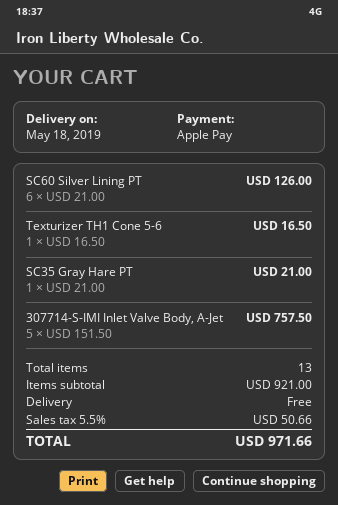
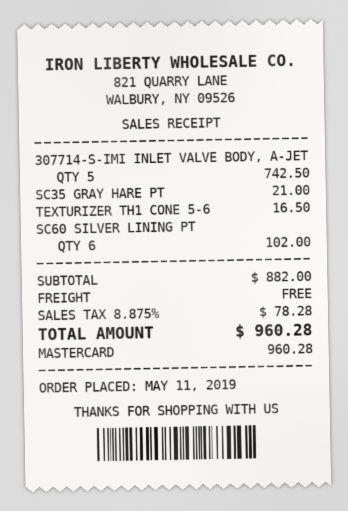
payment method: Apple Pay -> Mastercard
SC60 Silver Lining PT: 6 for 126.00 -> 6 for 102.00
307714-S-IMI Inlet Valve Body, A-Jet: 5 for 757.50 -> 5 for 742.50
subtotal: 921.00 -> 882.00
tax: 5.5% = 50.66 -> 8.875% = 78.28
total: 971.66 -> 960.28

